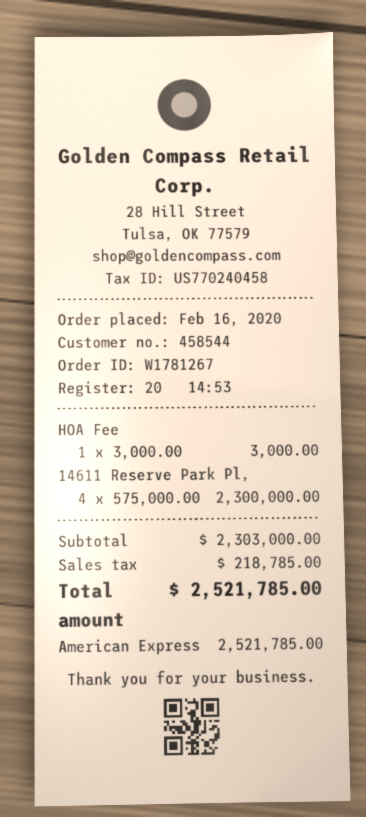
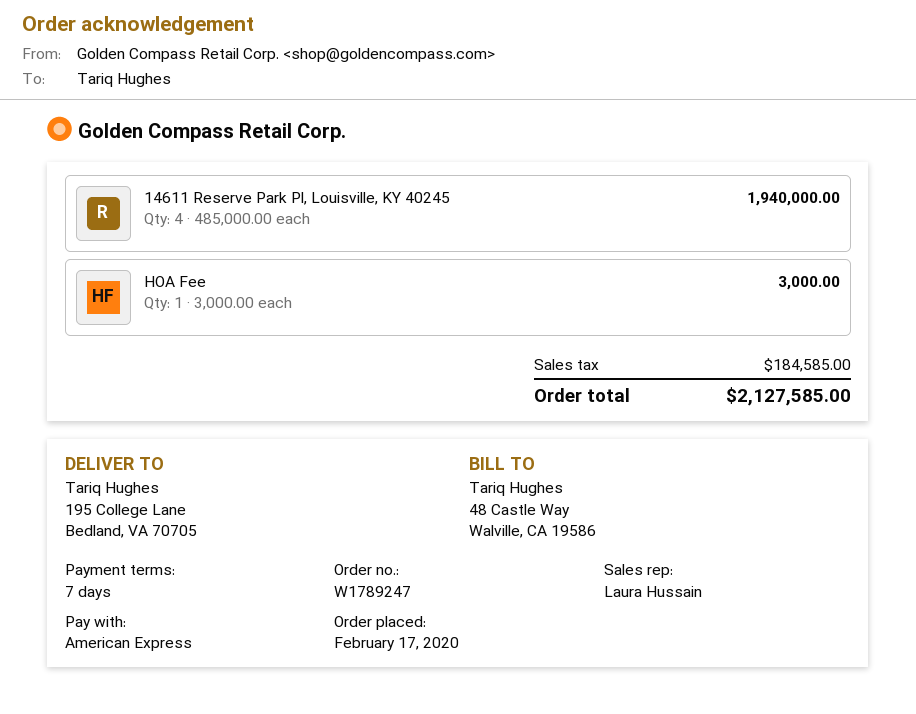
order number: W1781267 -> W1789247
order date: 2020-02-16 -> 2020-02-17
14611 Reserve Park Pl,: 4 x 575000.00 = 2300000.00 -> 4 x 485000.00 = 1940000.00
tax: 218785.00 -> 184585.00
total: 2521785.00 -> 2127585.00

